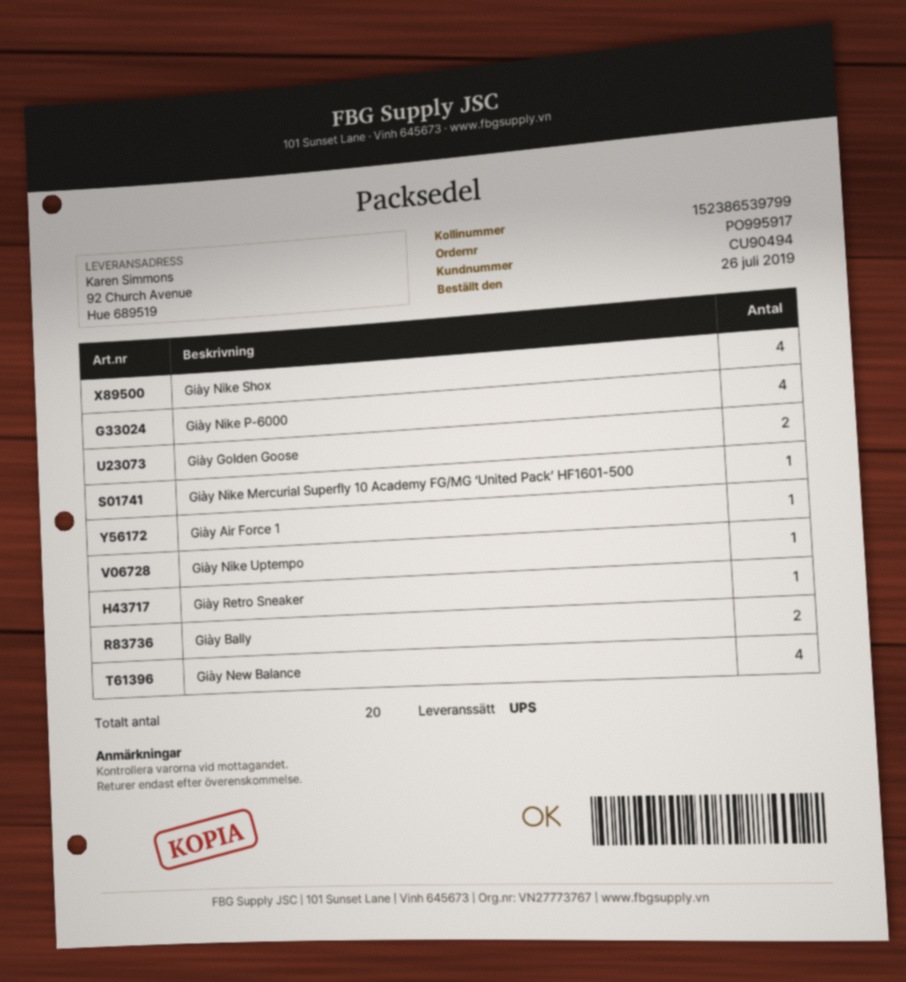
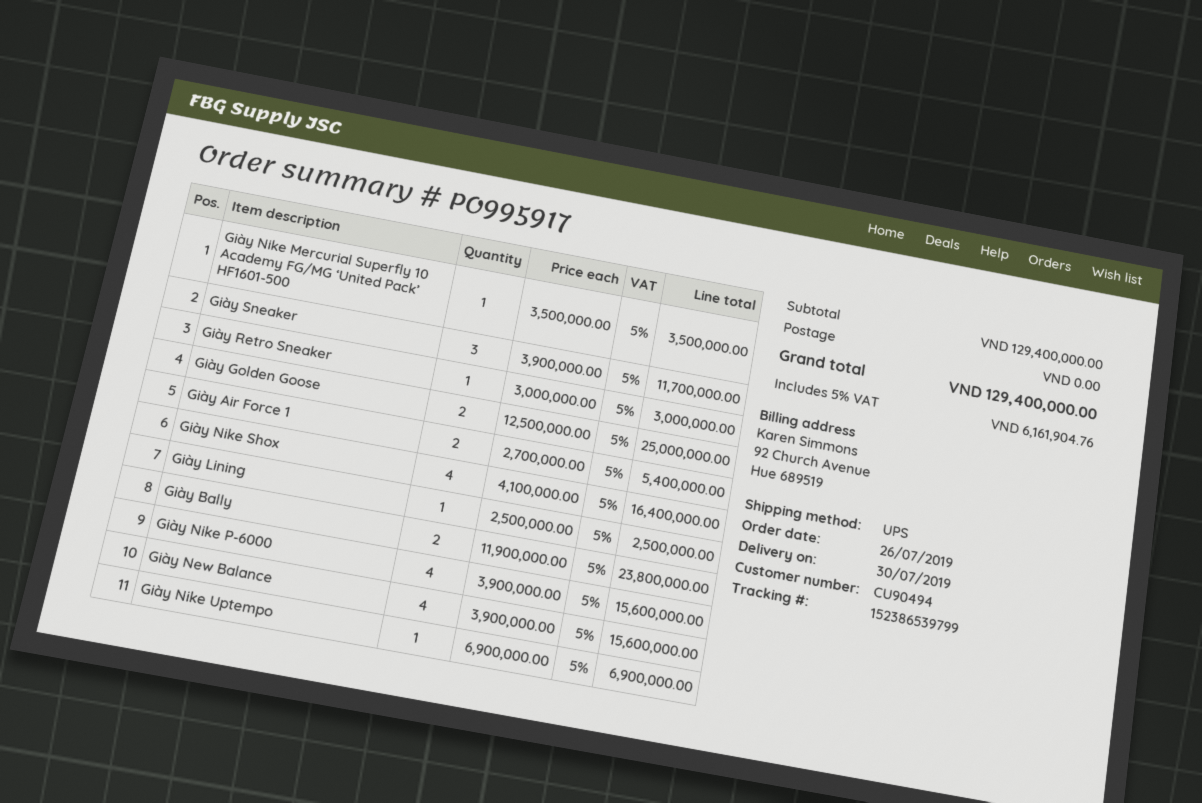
Giày Air Force 1: 1 -> 2
Giày Sneaker: none -> 3
Giày Lining: none -> 1

